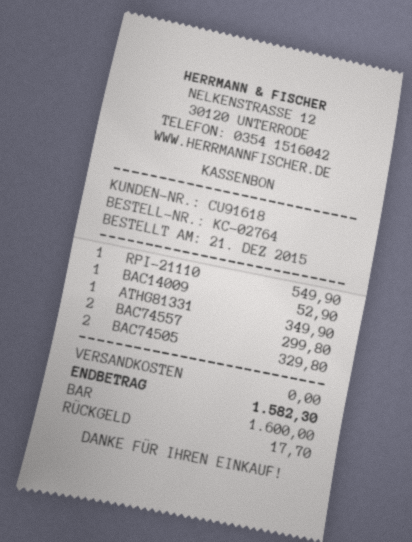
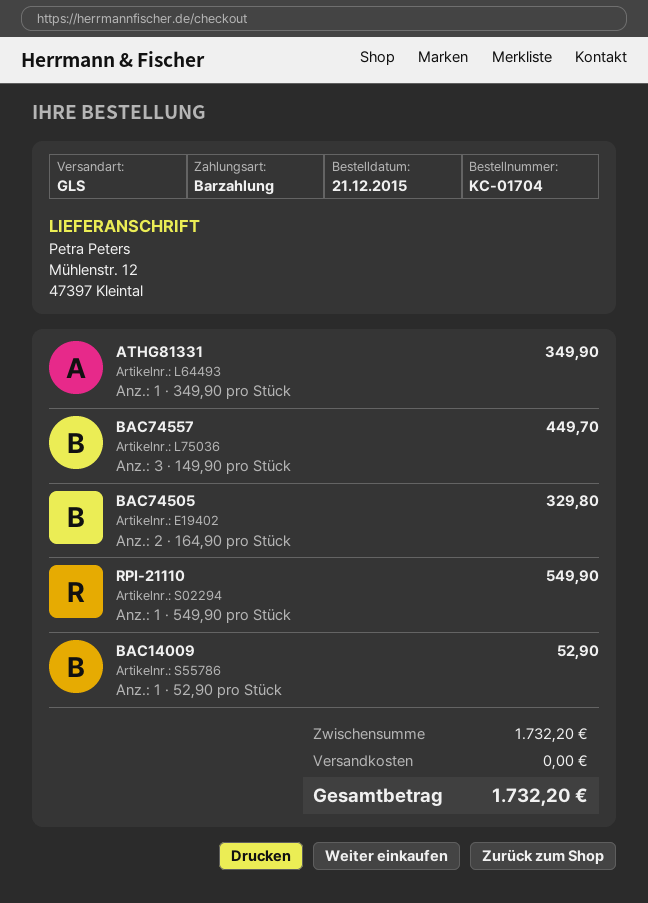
order number: KC-02764 -> KC-01704
BAC74557: 2 for 299.80 -> 3 for 449.70
total: 1582.30 -> 1732.20

